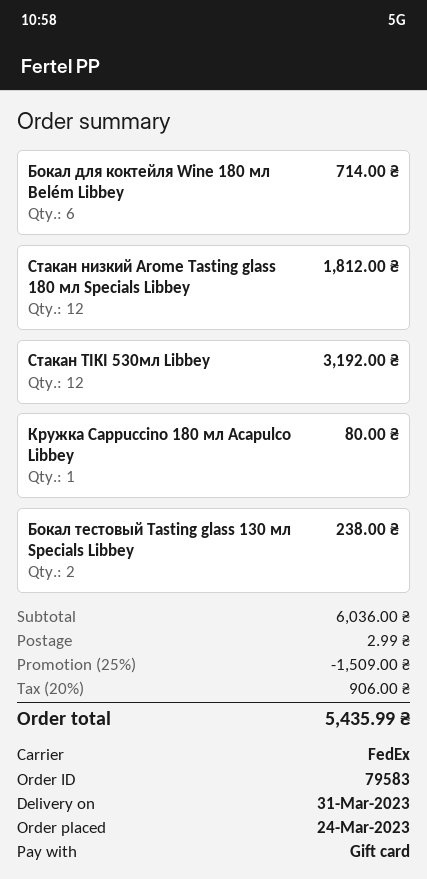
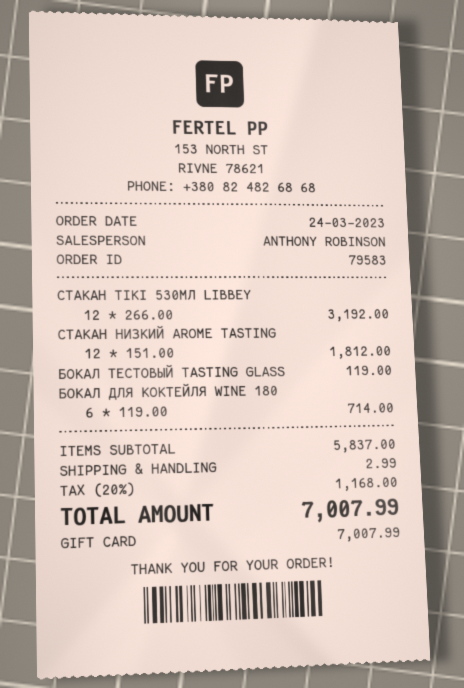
Кружка Cappuccino 180 мл Acapulco Libbey: 1 for 80.00 -> none
Бокал тестовый Tasting glass 130 мл Specials Libbey: 2 for 238.00 -> 1 for 119.00
subtotal: 6036.00 -> 5837.00
discount: 25% = 1509.00 -> none
tax: 20% = 906.00 -> 20% = 1168.00
total: 5435.99 -> 7007.99

